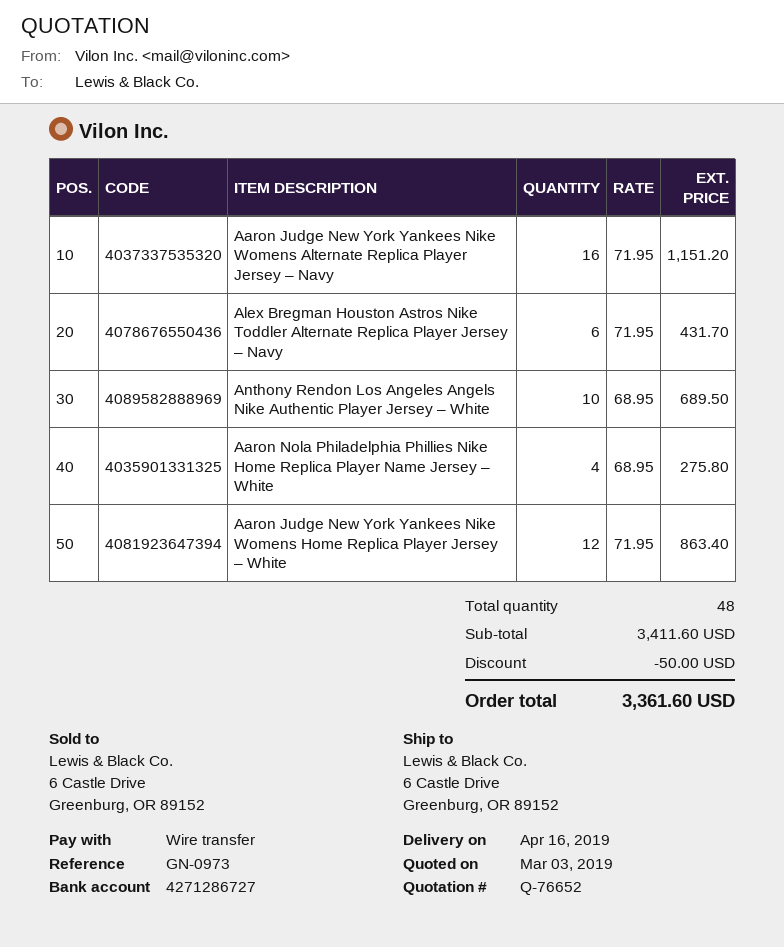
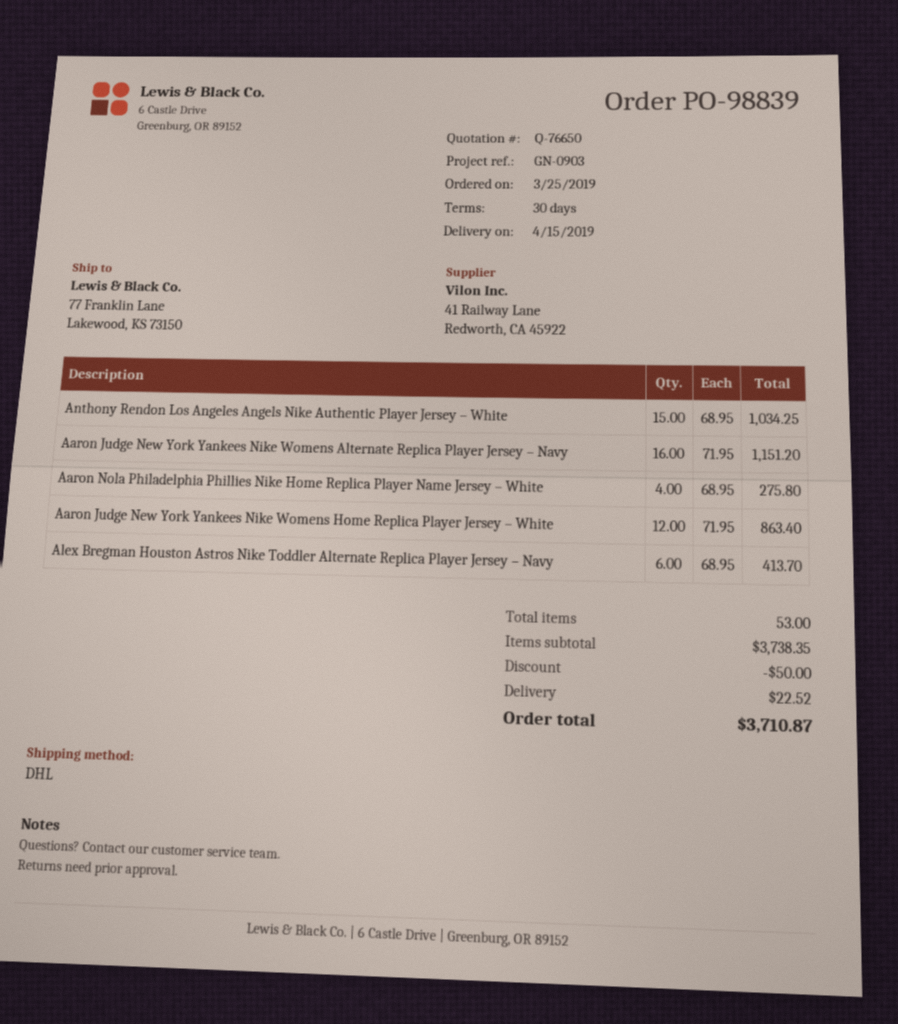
quote number: Q-76652 -> Q-76650
delivery date: 2019-04-16 -> 2019-04-15
reference: GN-0973 -> GN-0903
ship to: 6 Castle Drive, Greenburg, OR 89152 -> 77 Franklin Lane, Lakewood, KS 73150
Alex Bregman Houston Astros Nike Toddler Alternate Replica Player Jersey – Navy: 6 x 71.95 = 431.70 -> 6 x 68.95 = 413.70
Anthony Rendon Los Angeles Angels Nike Authentic Player Jersey – White: 10 x 68.95 = 689.50 -> 15 x 68.95 = 1034.25
total quantity: 48 -> 53
subtotal: 3411.60 -> 3738.35
shipping: none -> 22.52
total: 3361.60 -> 3710.87

